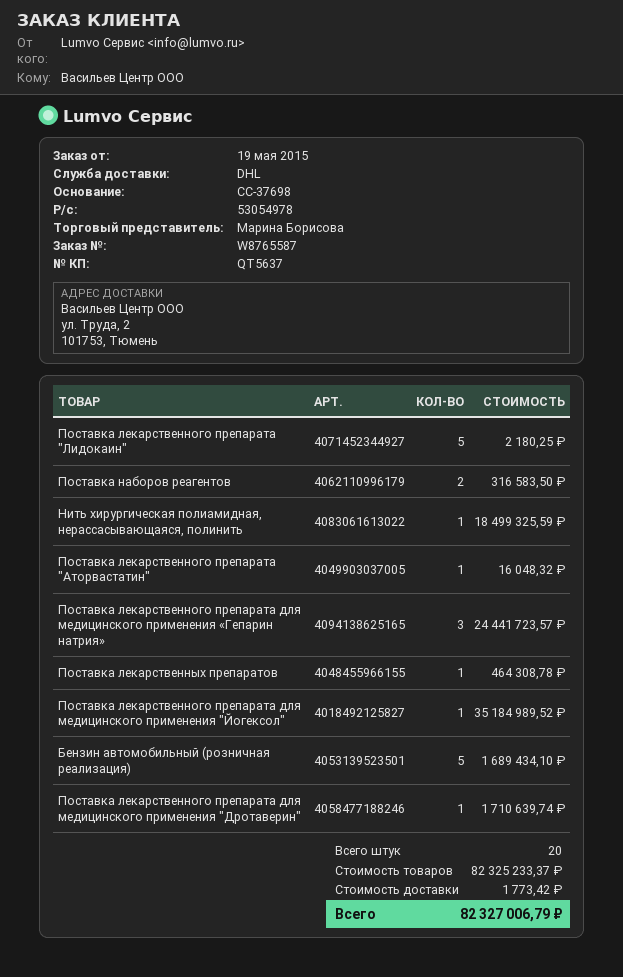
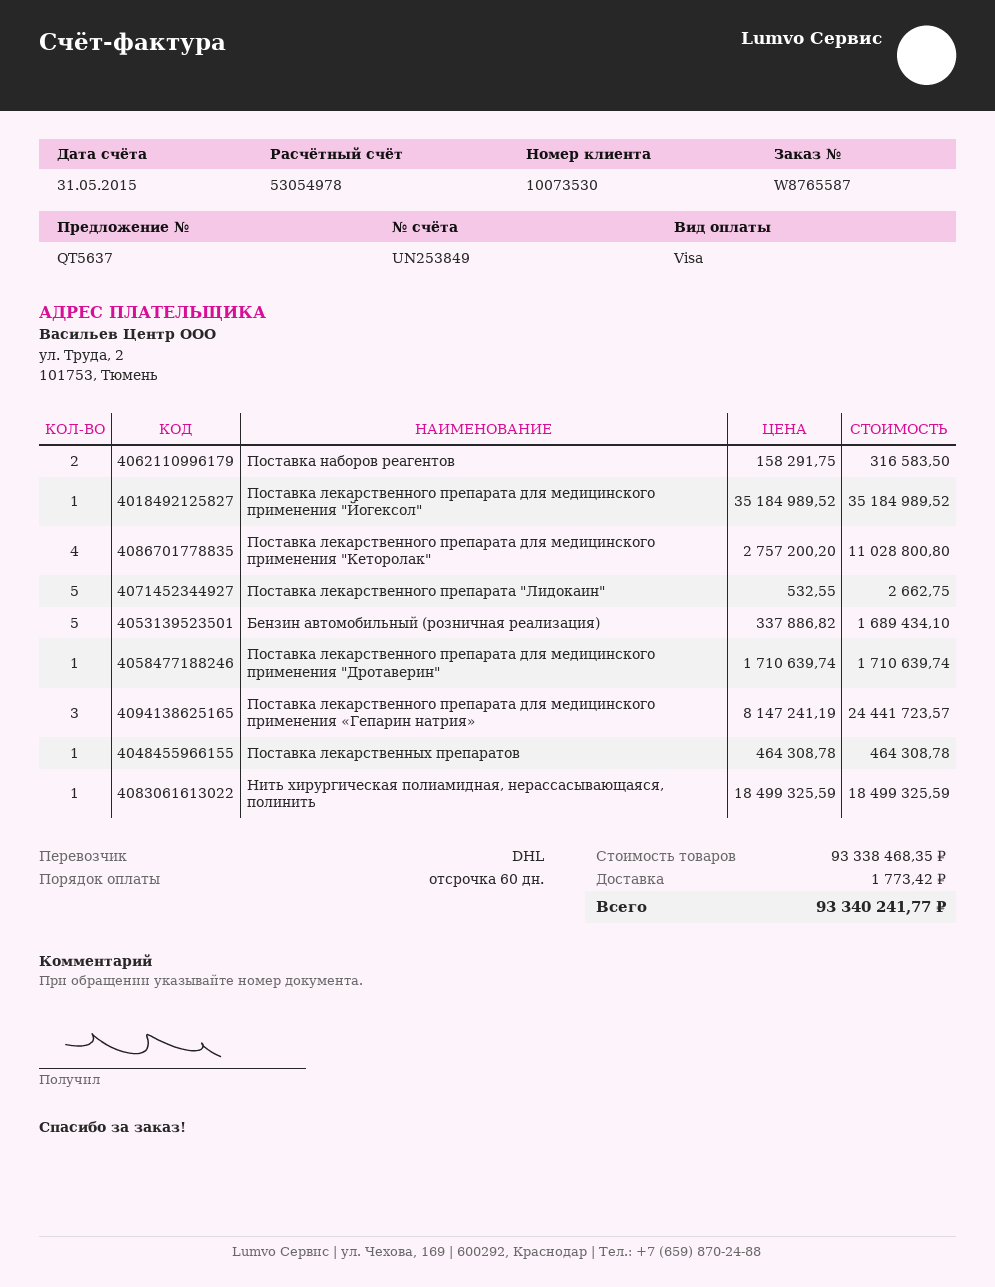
Поставка лекарственного препарата "Лидокаин": 5 for 2180.25 -> 5 for 2662.75
Поставка лекарственного препарата "Аторвастатин": 1 for 16048.32 -> none
Поставка лекарственного препарата для медицинского применения "Кеторолак": none -> 4 for 11028800.80
subtotal: 82325233.37 -> 93338468.35
total: 82327006.79 -> 93340241.77

